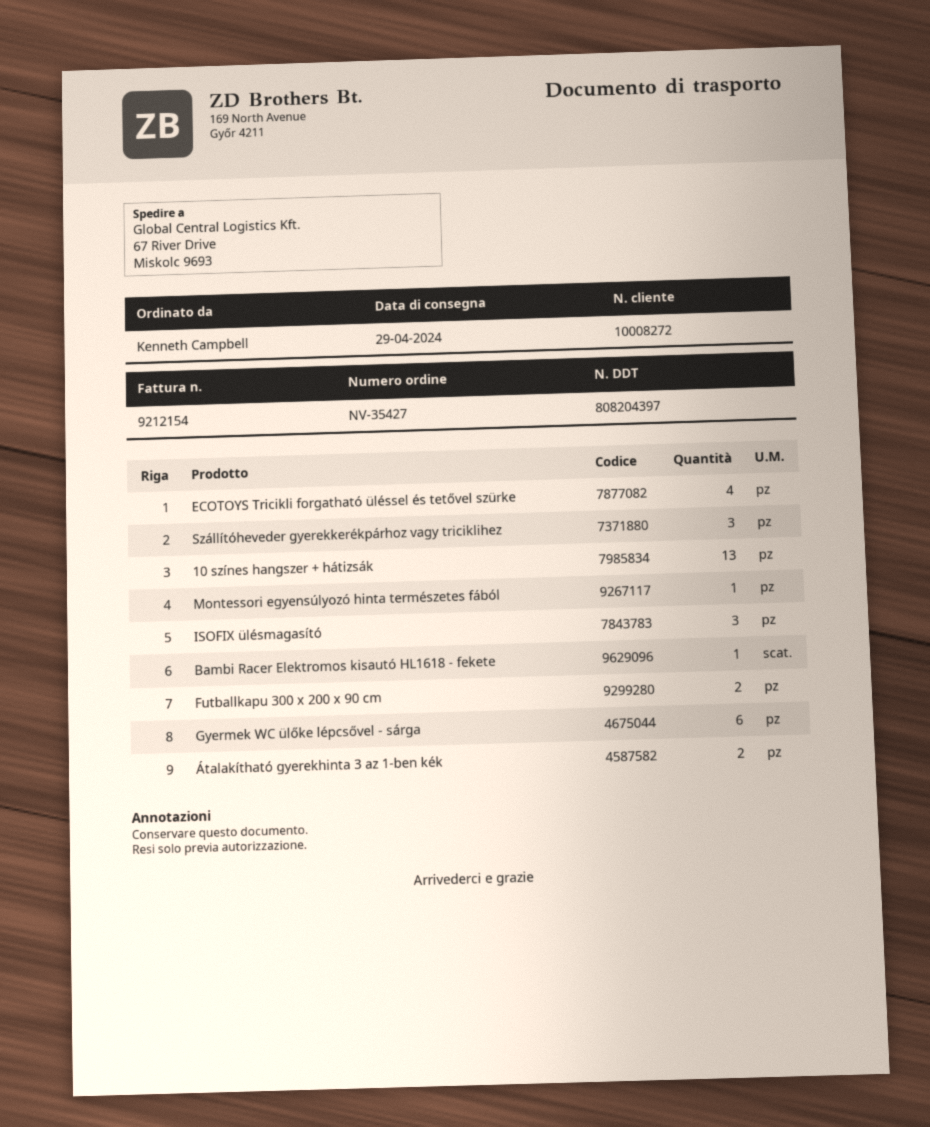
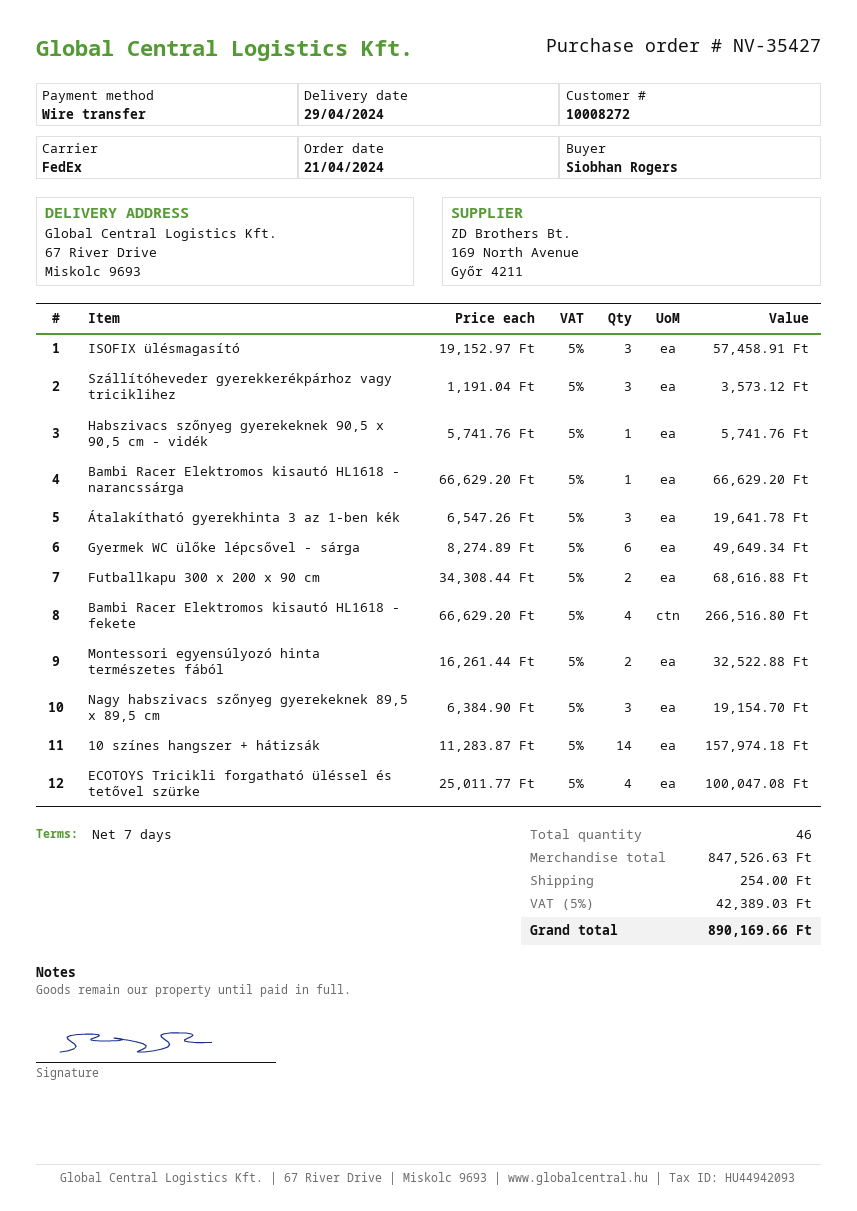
ordered by: Kenneth Campbell -> Siobhan Rogers
10 színes hangszer + hátizsák: 13 -> 14
Montessori egyensúlyozó hinta természetes fából: 1 -> 2
Bambi Racer Elektromos kisautó HL1618 - fekete: 1 -> 4
Átalakítható gyerekhinta 3 az 1-ben kék: 2 -> 3
Habszivacs szőnyeg gyerekeknek 90,5 x 90,5 cm - vidék: none -> 1
Bambi Racer Elektromos kisautó HL1618 - narancssárga: none -> 1
Nagy habszivacs szőnyeg gyerekeknek 89,5 x 89,5 cm: none -> 3

